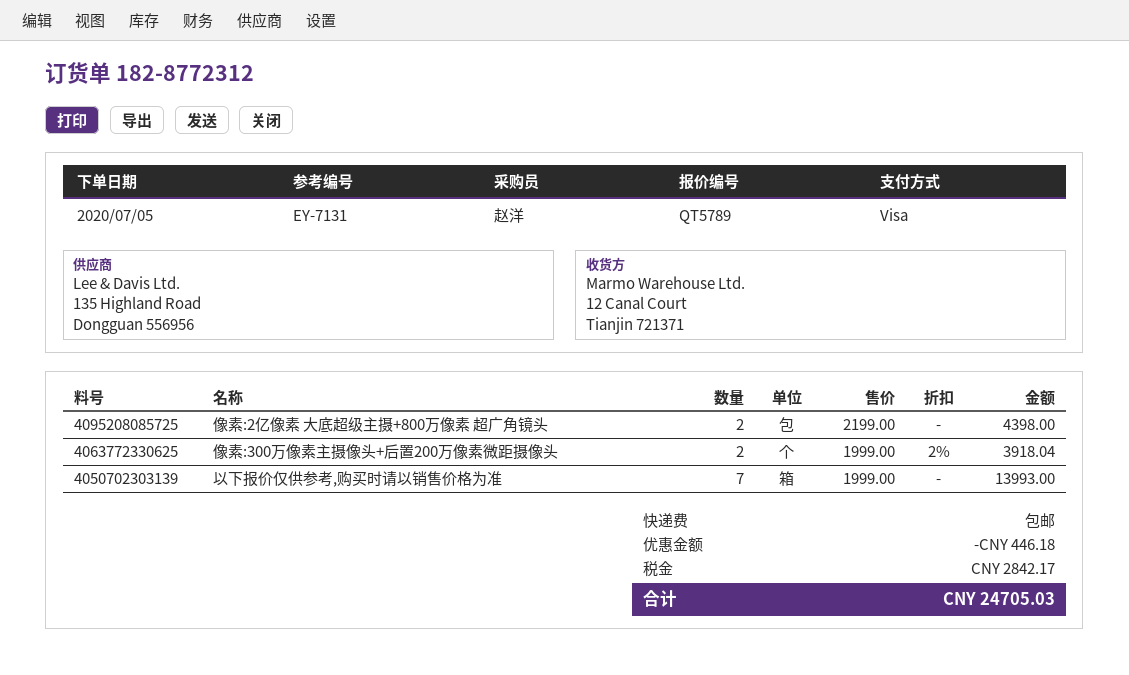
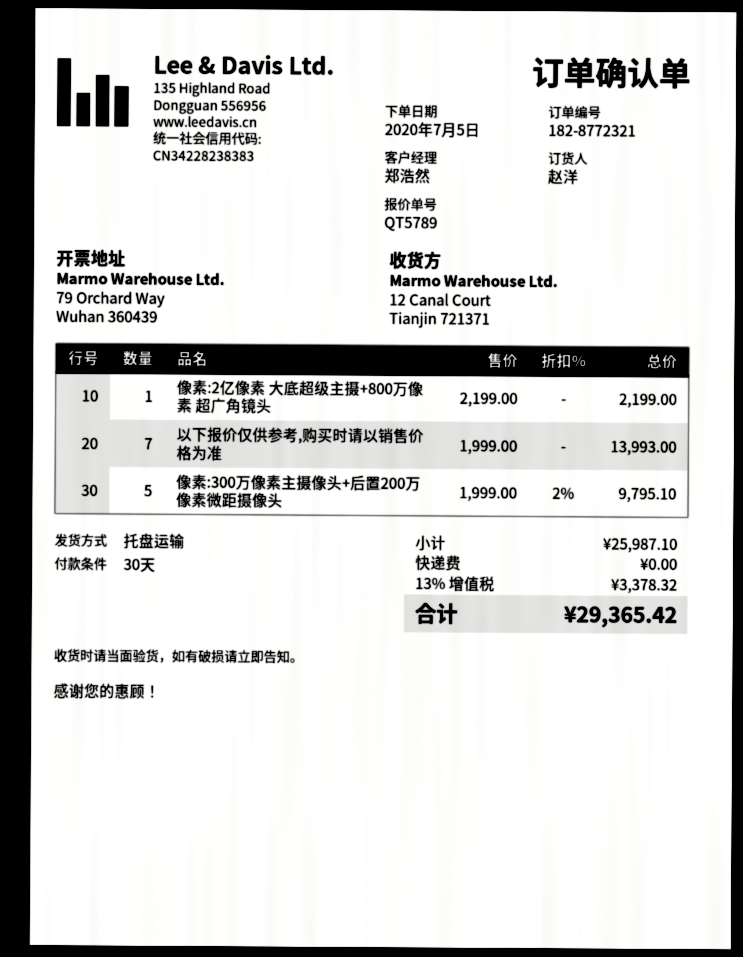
order number: 182-8772312 -> 182-8772321
像素:2亿像素 大底超级主摄+800万像素 超广角镜头: 2 x 2199.00 = 4398.00 -> 1 x 2199.00 = 2199.00
像素:300万像素主摄像头+后置200万像素微距摄像头: 2 x 1999.00 - 2% = 3918.04 -> 5 x 1999.00 - 2% = 9795.10
discount: 446.18 -> none
tax: 2842.17 -> 3378.32
total: 24705.03 -> 29365.42

